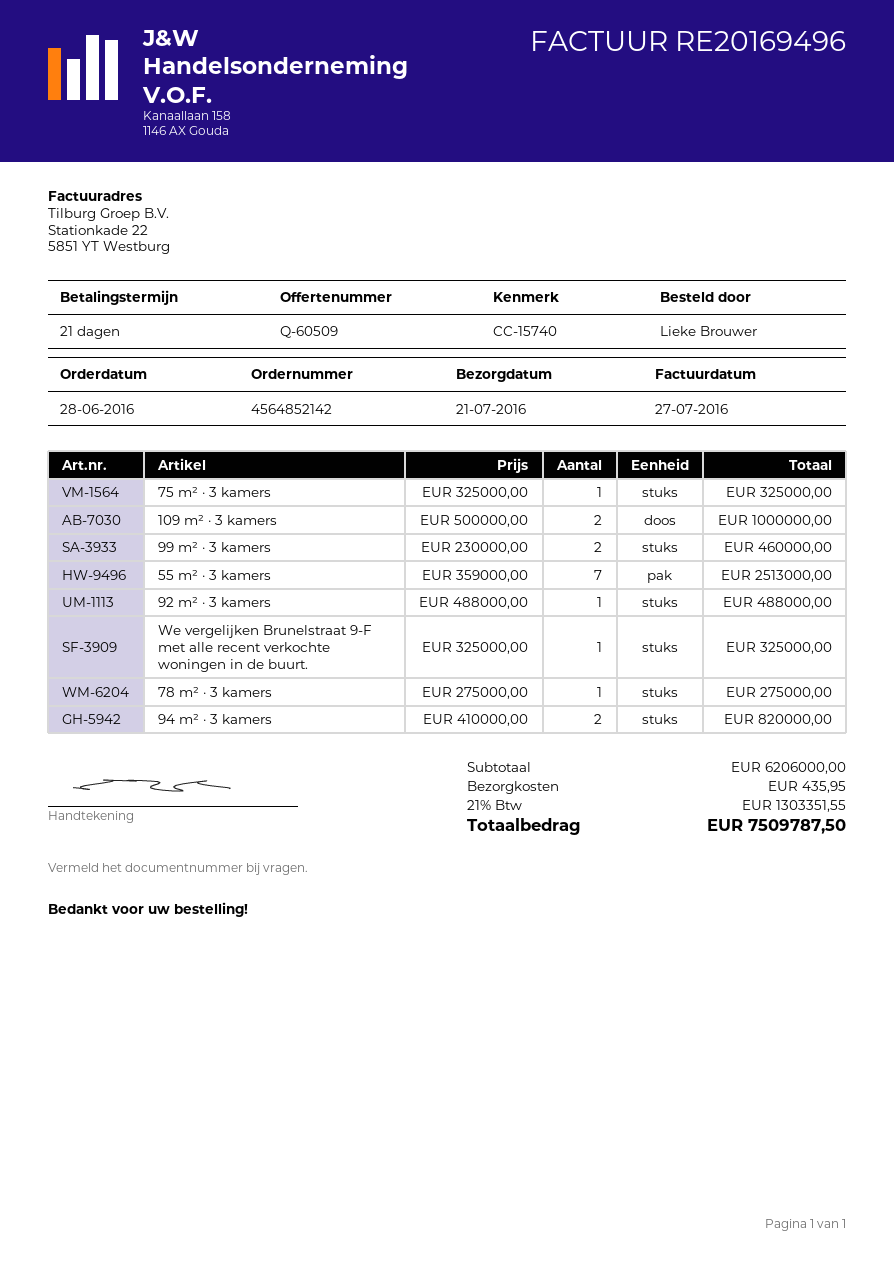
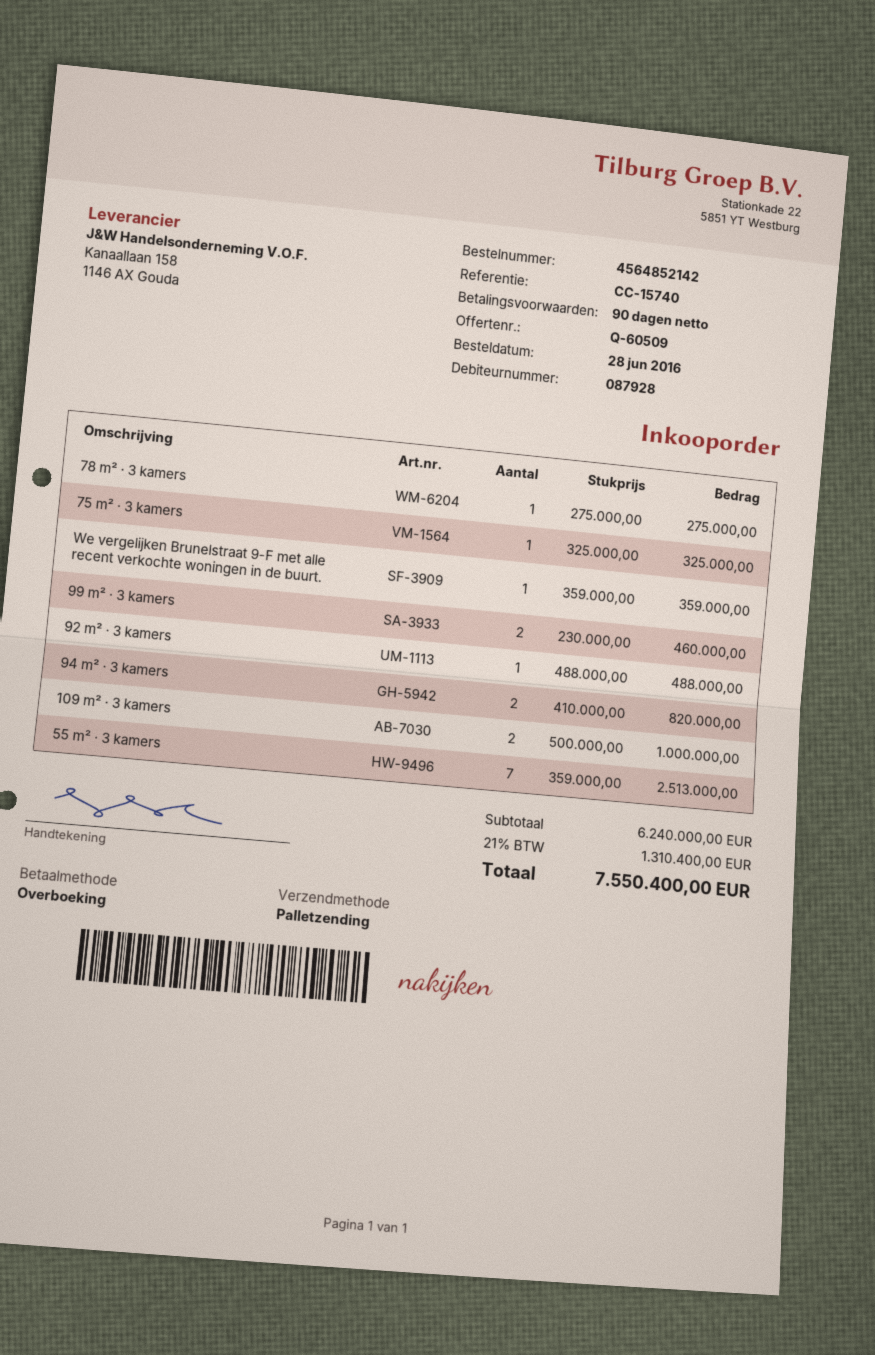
payment terms: 21 days -> 90 days
We vergelijken Brunelstraat 9-F met alle recent verkochte woningen in de buurt.: 1 x 325000.00 = 325000.00 -> 1 x 359000.00 = 359000.00
subtotal: 6206000.00 -> 6240000.00
shipping: 435.95 -> none
tax: 21% = 1303351.55 -> 21% = 1310400.00
total: 7509787.50 -> 7550400.00

